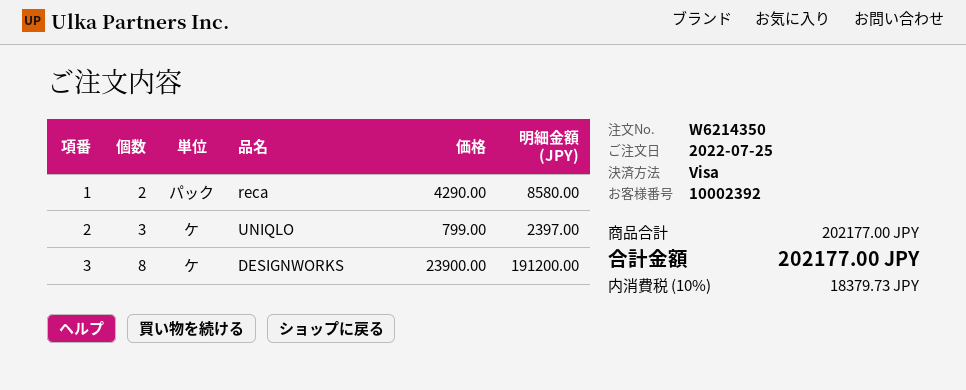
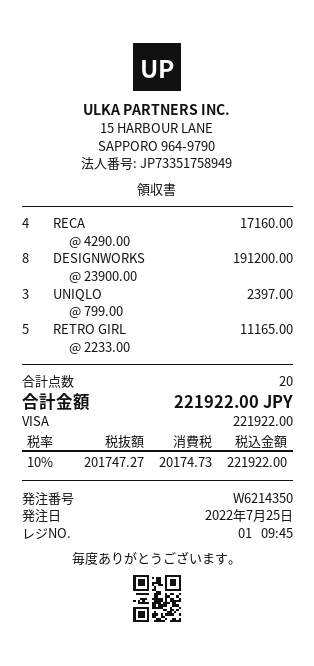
reca: 2 x 4290.00 = 8580.00 -> 4 x 4290.00 = 17160.00
RETRO GIRL: none -> 5 x 2233.00 = 11165.00
tax: 10% = 18379.73 -> 10% = 20174.73
total: 202177.00 -> 221922.00

